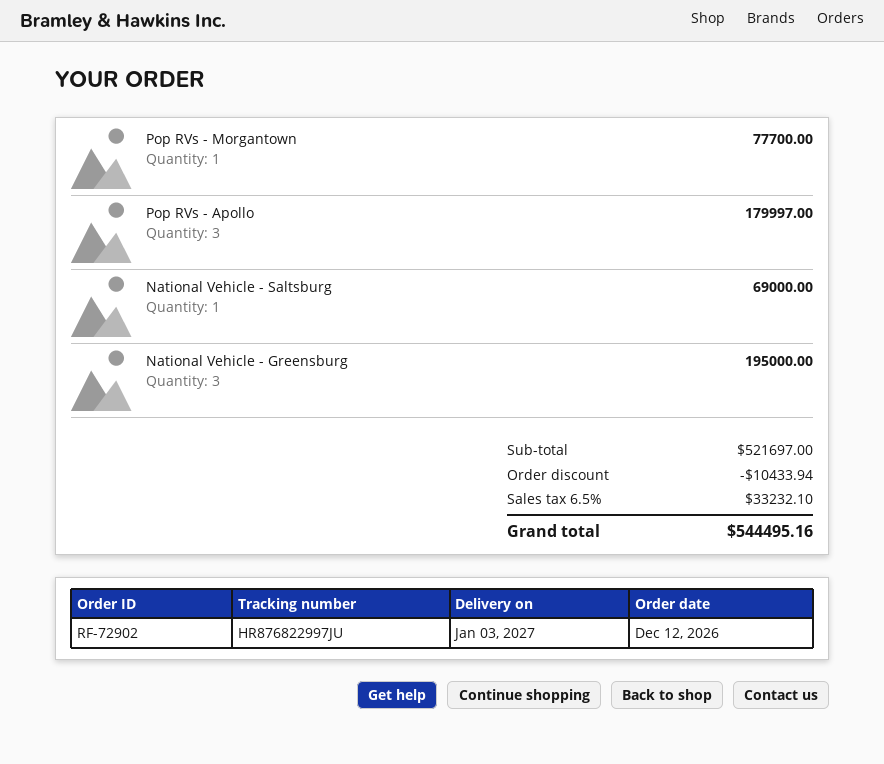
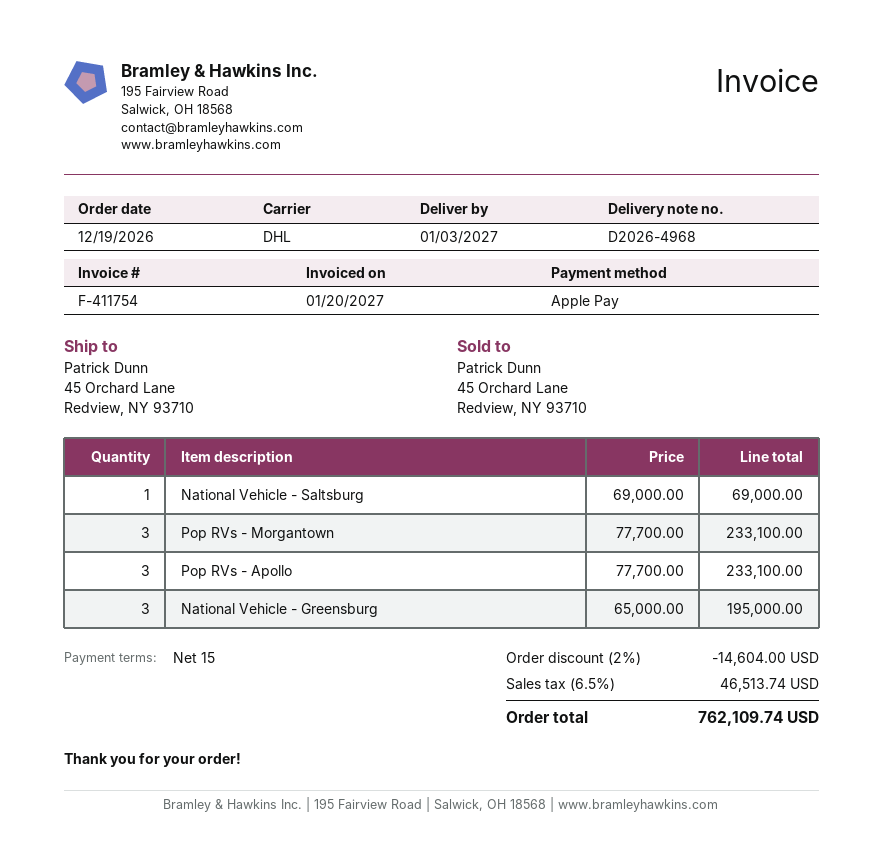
order date: 2026-12-12 -> 2026-12-19
Pop RVs - Morgantown: 1 for 77700.00 -> 3 for 233100.00
Pop RVs - Apollo: 3 for 179997.00 -> 3 for 233100.00
discount: 10433.94 -> 14604.00
tax: 6.5% = 33232.10 -> 6.5% = 46513.74
total: 544495.16 -> 762109.74

